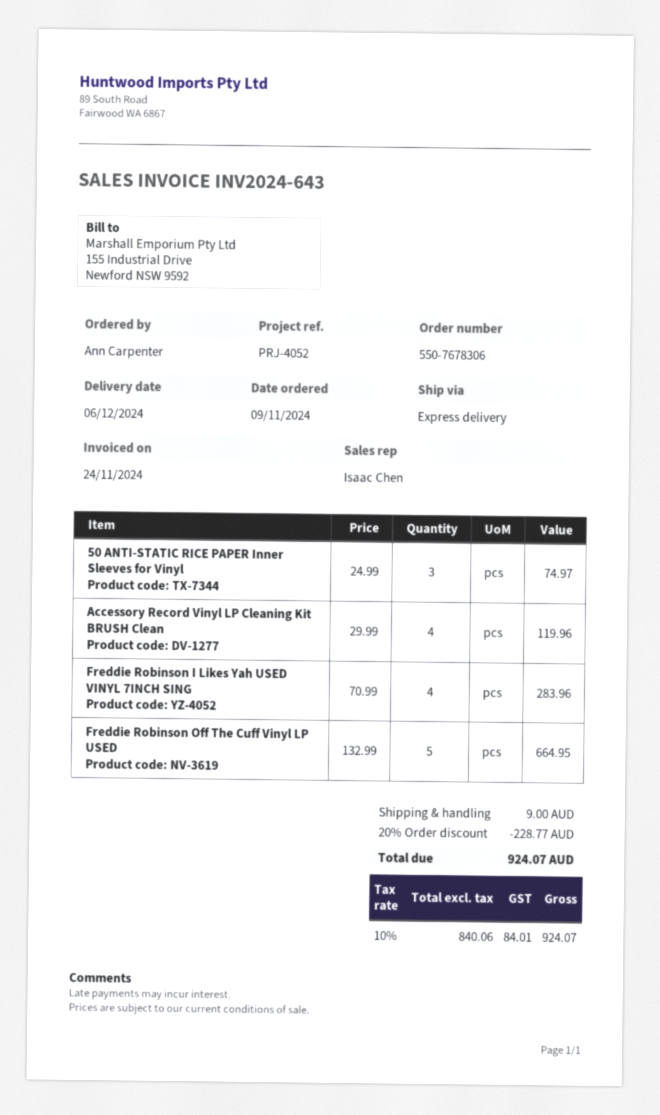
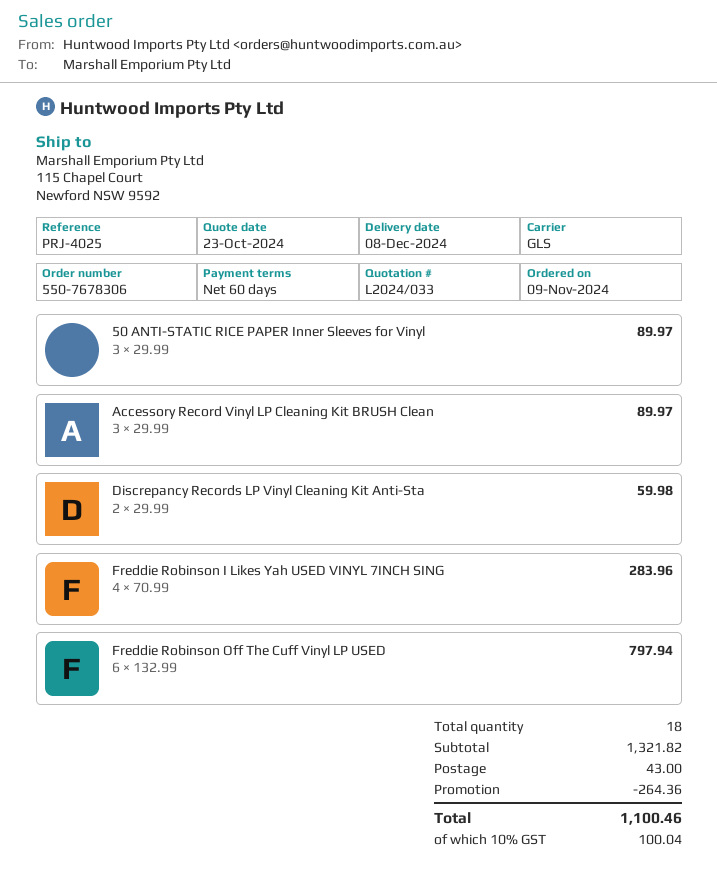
delivery date: 2024-12-06 -> 2024-12-08
reference: PRJ-4052 -> PRJ-4025
shipping method: express -> GLS
50 ANTI-STATIC RICE PAPER Inner Sleeves for Vinyl: 3 x 24.99 = 74.97 -> 3 x 29.99 = 89.97
Accessory Record Vinyl LP Cleaning Kit BRUSH Clean: 4 x 29.99 = 119.96 -> 3 x 29.99 = 89.97
Freddie Robinson Off The Cuff Vinyl LP USED: 5 x 132.99 = 664.95 -> 6 x 132.99 = 797.94
Discrepancy Records LP Vinyl Cleaning Kit Anti-Sta: none -> 2 x 29.99 = 59.98
discount: 228.77 -> 264.36
shipping: 9.00 -> 43.00
tax: 10% = 84.01 -> 10% = 100.04
total: 924.07 -> 1100.46

